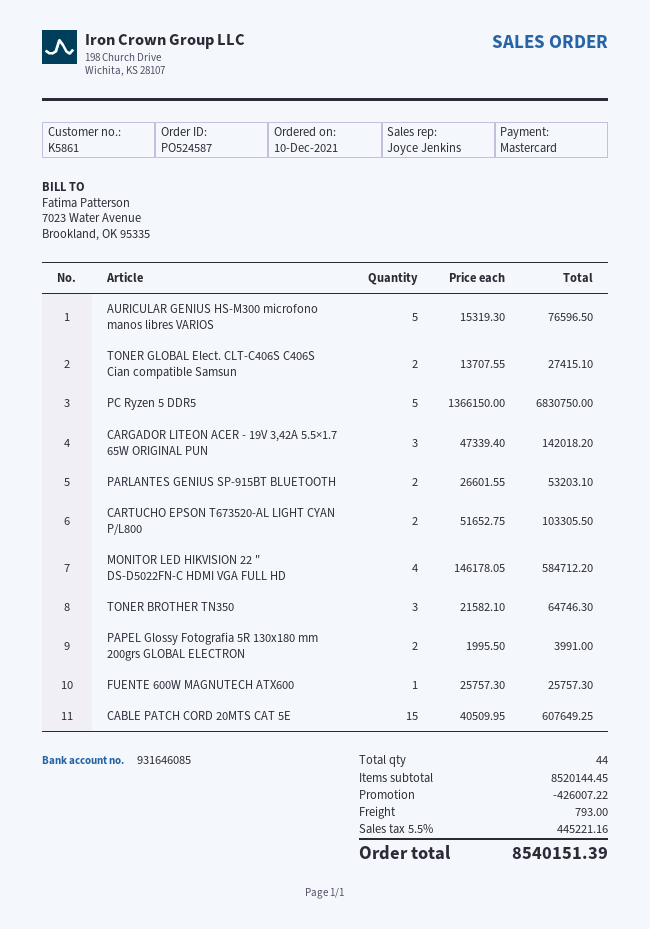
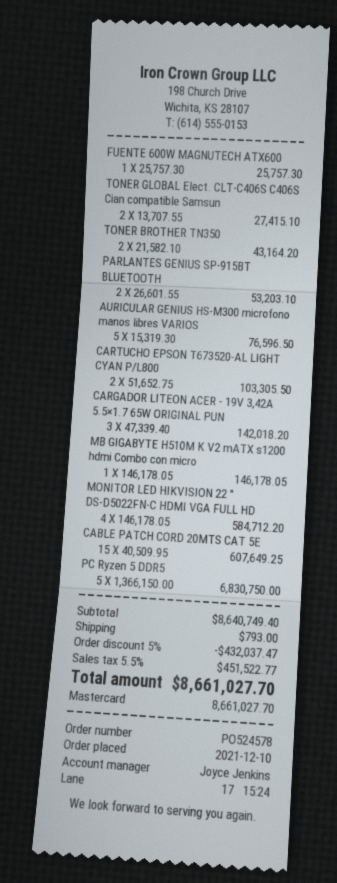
order number: PO524587 -> PO524578
TONER BROTHER TN350: 3 x 21582.10 = 64746.30 -> 2 x 21582.10 = 43164.20
PAPEL Glossy Fotografia 5R 130x180 mm 200grs GLOBAL ELECTRON: 2 x 1995.50 = 3991.00 -> none
MB GIGABYTE H510M K V2 mATX s1200 hdmi Combo con micro: none -> 1 x 146178.05 = 146178.05
subtotal: 8520144.45 -> 8640749.40
discount: 426007.22 -> 432037.47
tax: 5.5% = 445221.16 -> 5.5% = 451522.77
total: 8540151.39 -> 8661027.70

